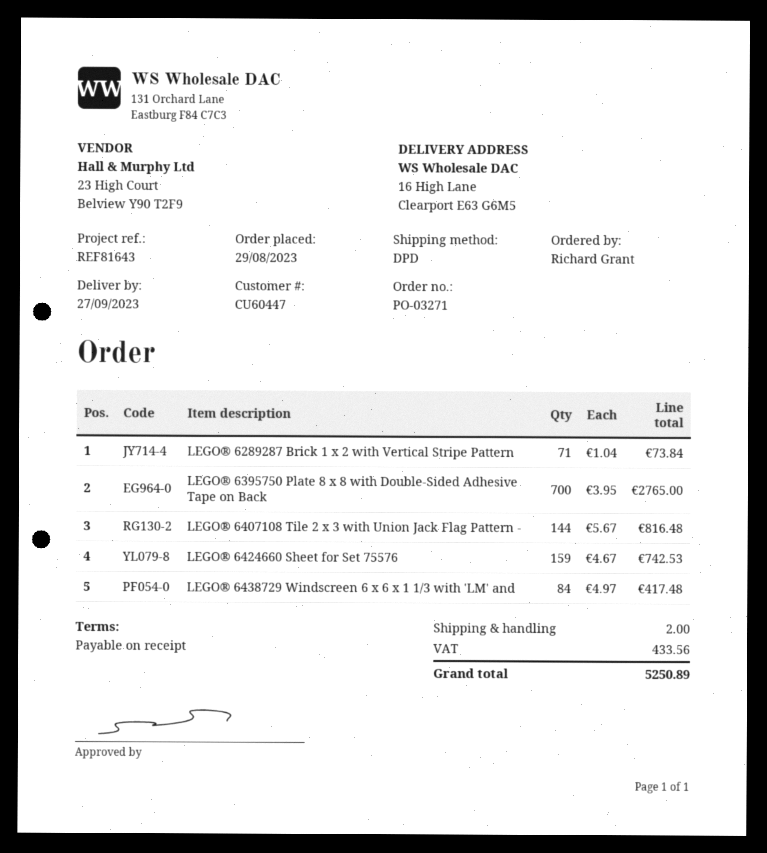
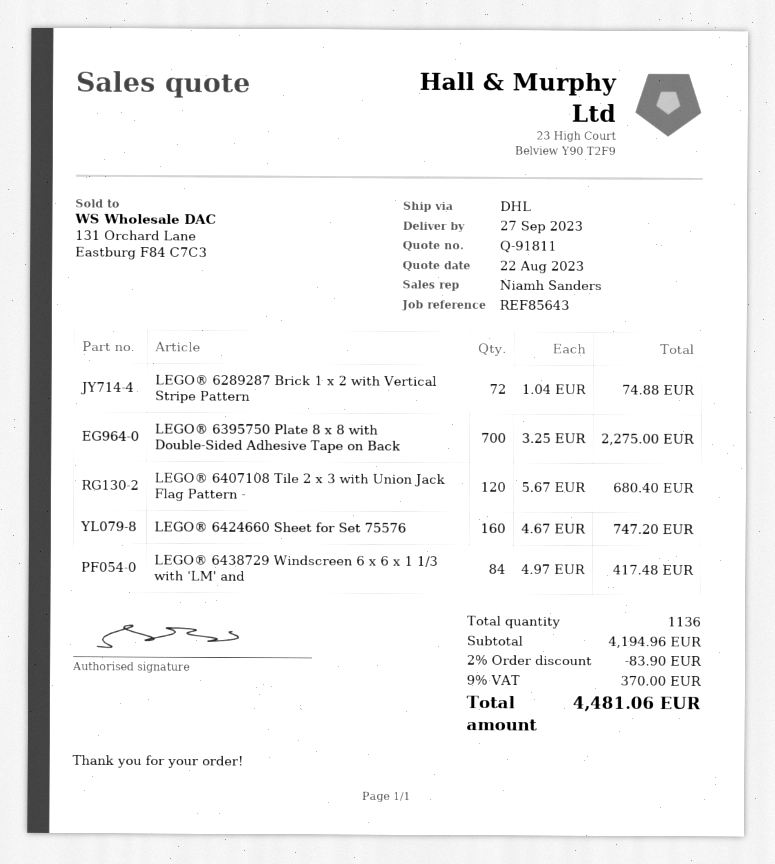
reference: REF81643 -> REF85643
shipping method: DPD -> DHL
LEGO® 6289287 Brick 1 x 2 with Vertical Stripe Pattern: 71 x 1.04 = 73.84 -> 72 x 1.04 = 74.88
LEGO® 6395750 Plate 8 x 8 with Double-Sided Adhesive Tape on Back: 700 x 3.95 = 2765.00 -> 700 x 3.25 = 2275.00
LEGO® 6407108 Tile 2 x 3 with Union Jack Flag Pattern -: 144 x 5.67 = 816.48 -> 120 x 5.67 = 680.40
LEGO® 6424660 Sheet for Set 75576: 159 x 4.67 = 742.53 -> 160 x 4.67 = 747.20
discount: none -> 2% = 83.90
shipping: 2.00 -> none
tax: 433.56 -> 370.00
total: 5250.89 -> 4481.06

